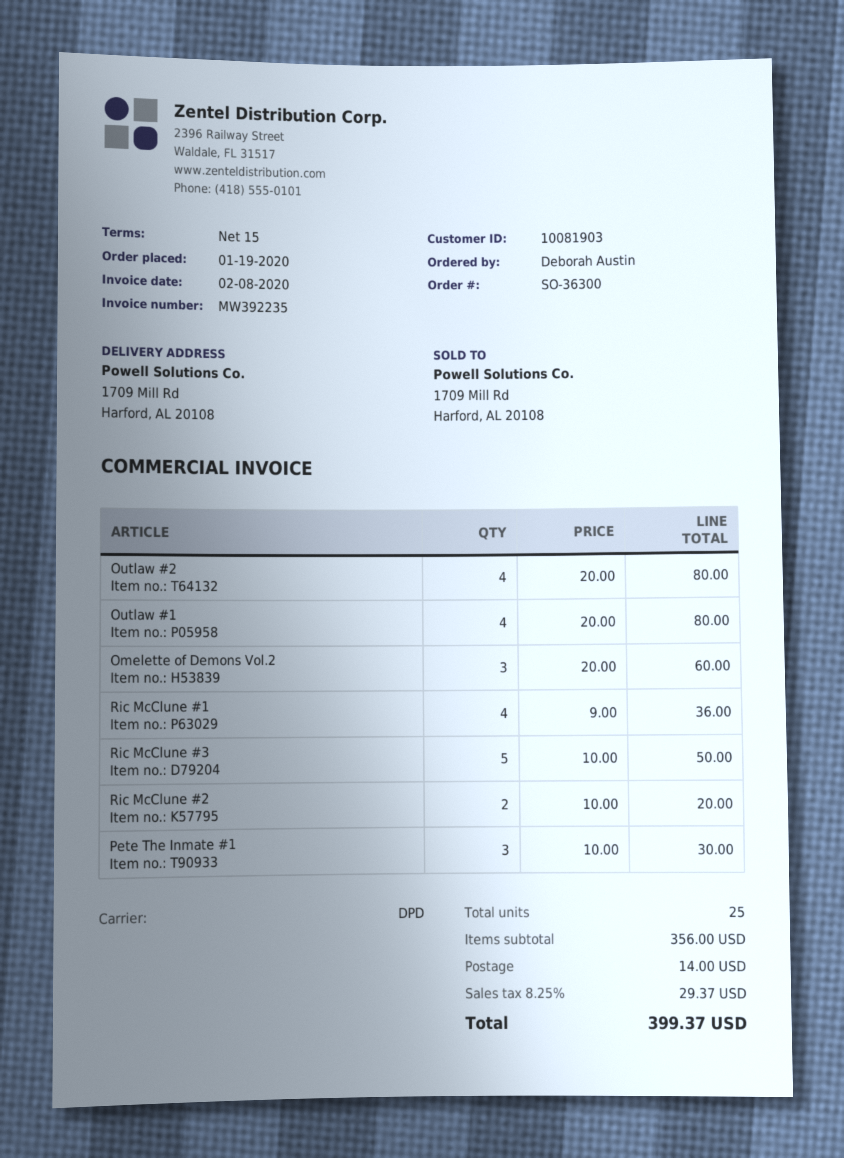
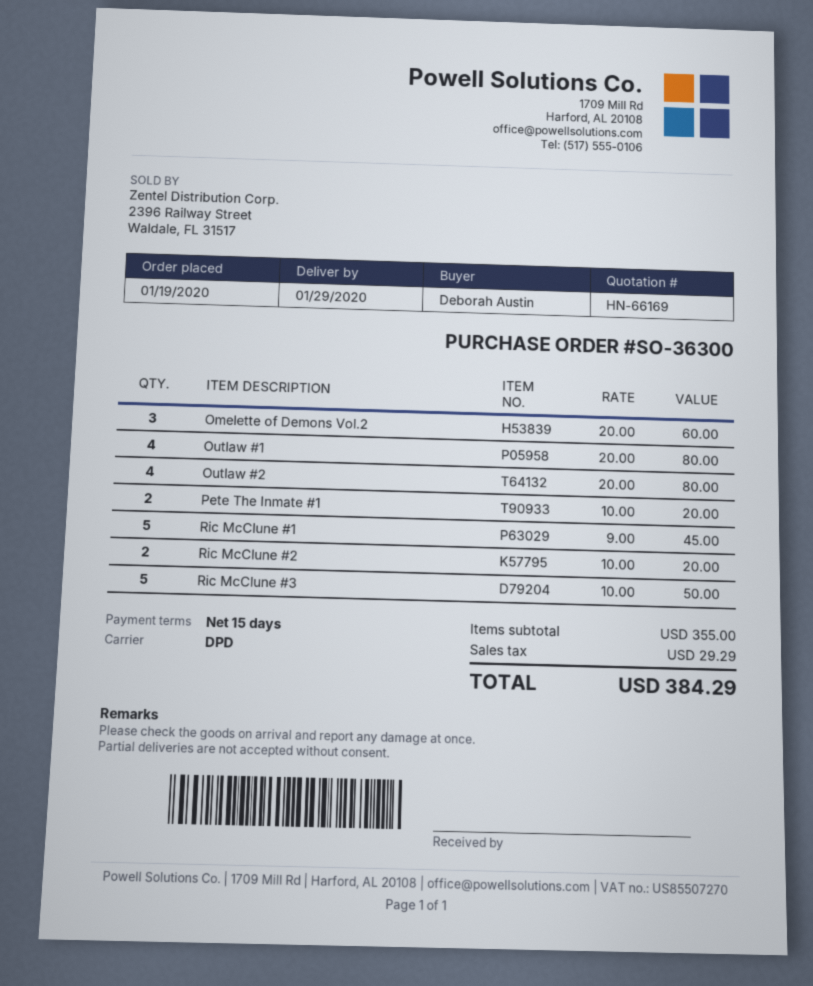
Ric McClune #1: 4 x 9.00 = 36.00 -> 5 x 9.00 = 45.00
Pete The Inmate #1: 3 x 10.00 = 30.00 -> 2 x 10.00 = 20.00
subtotal: 356.00 -> 355.00
shipping: 14.00 -> none
tax: 29.37 -> 29.29
total: 399.37 -> 384.29

